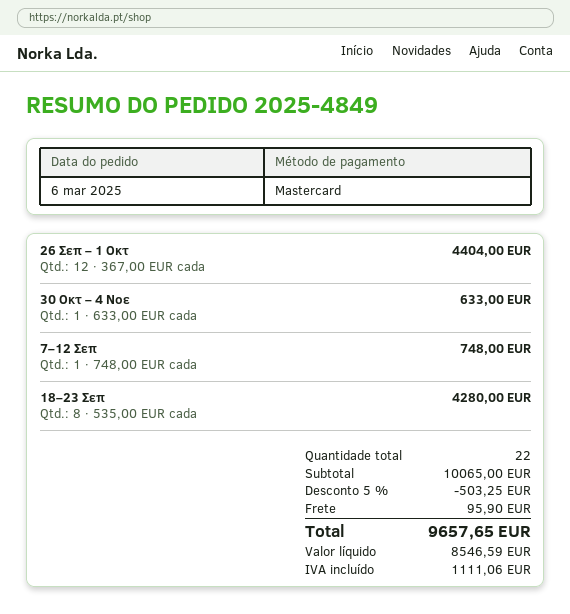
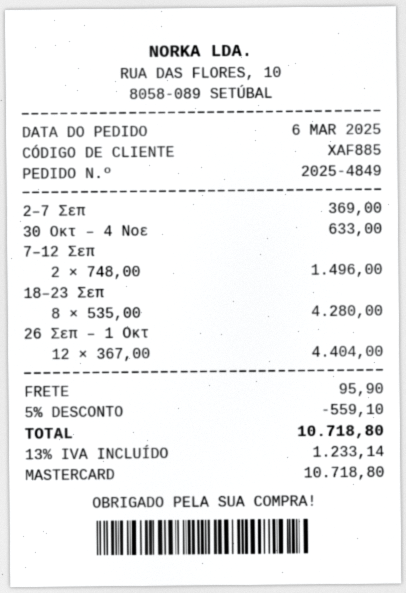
7–12 Σεπ: 1 x 748.00 = 748.00 -> 2 x 748.00 = 1496.00
2–7 Σεπ: none -> 1 x 369.00 = 369.00
discount: 5% = 503.25 -> 5% = 559.10
tax: 1111.06 -> 1233.14
total: 9657.65 -> 10718.80

